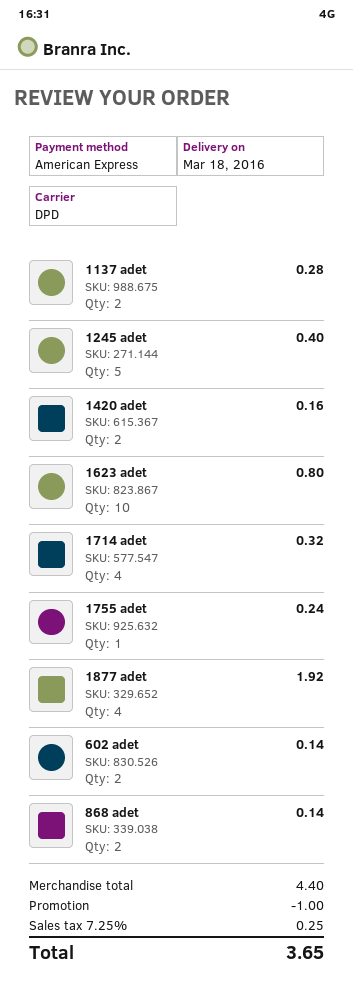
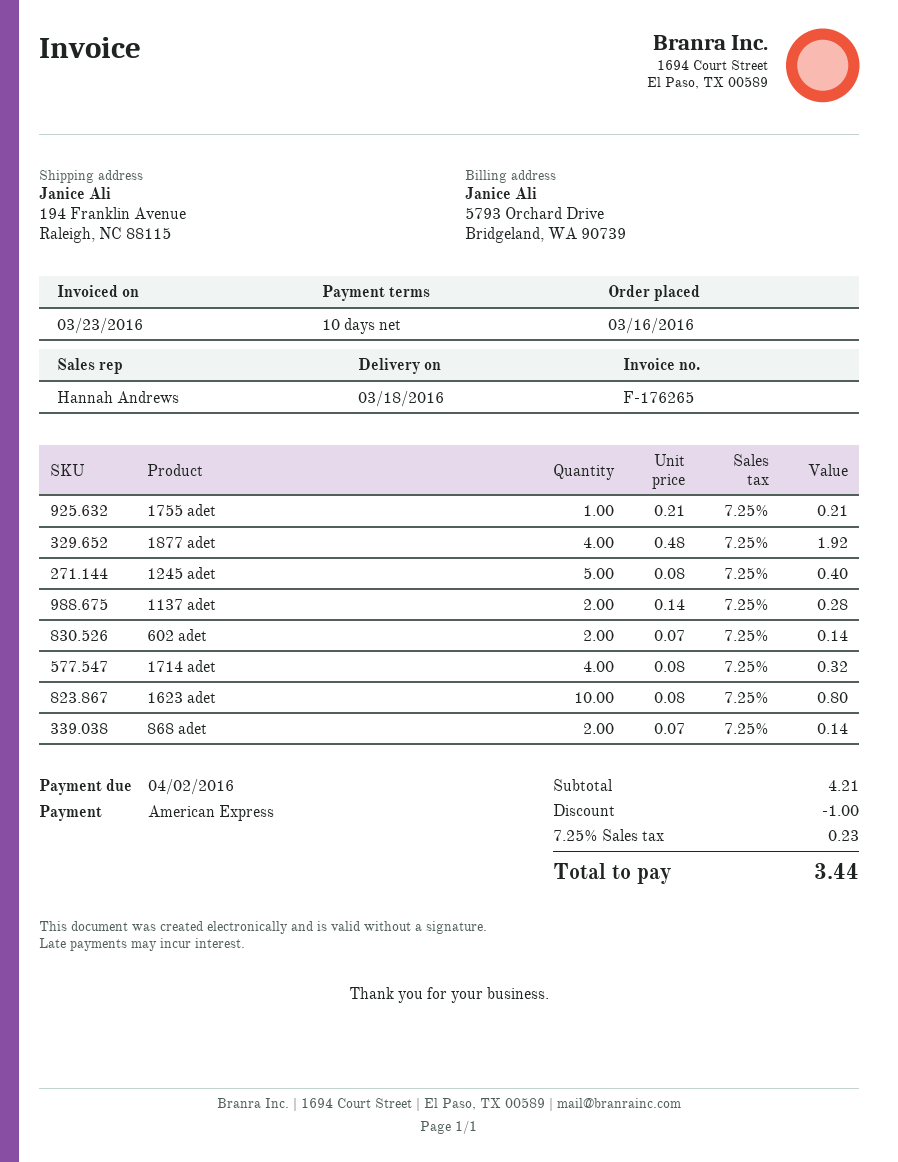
1420 adet: 2 for 0.16 -> none
1755 adet: 1 for 0.24 -> 1 for 0.21
subtotal: 4.40 -> 4.21
tax: 7.25% = 0.25 -> 7.25% = 0.23
total: 3.65 -> 3.44

